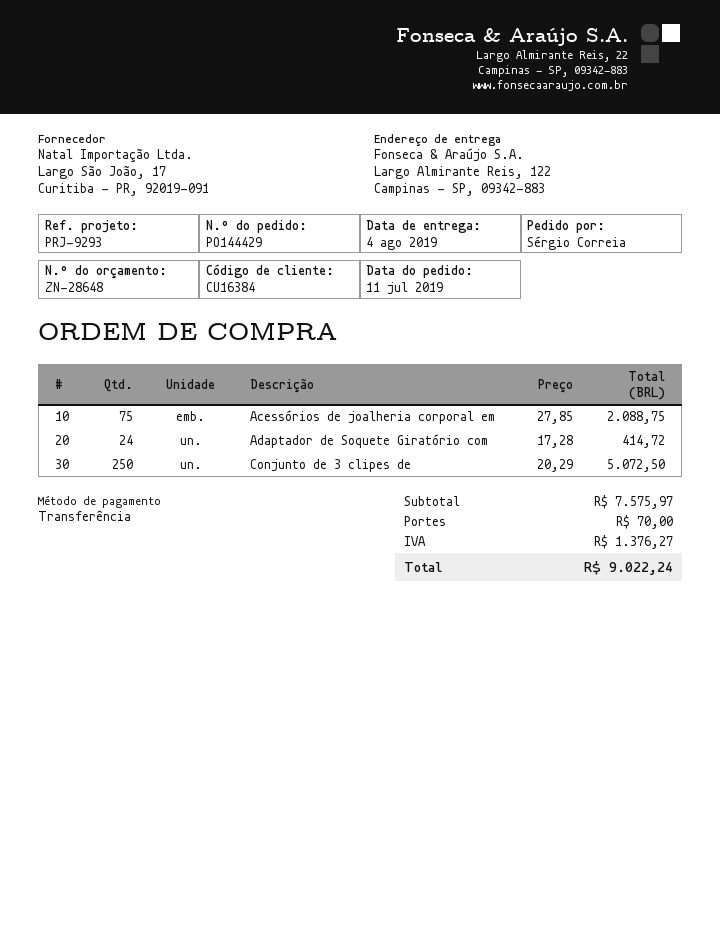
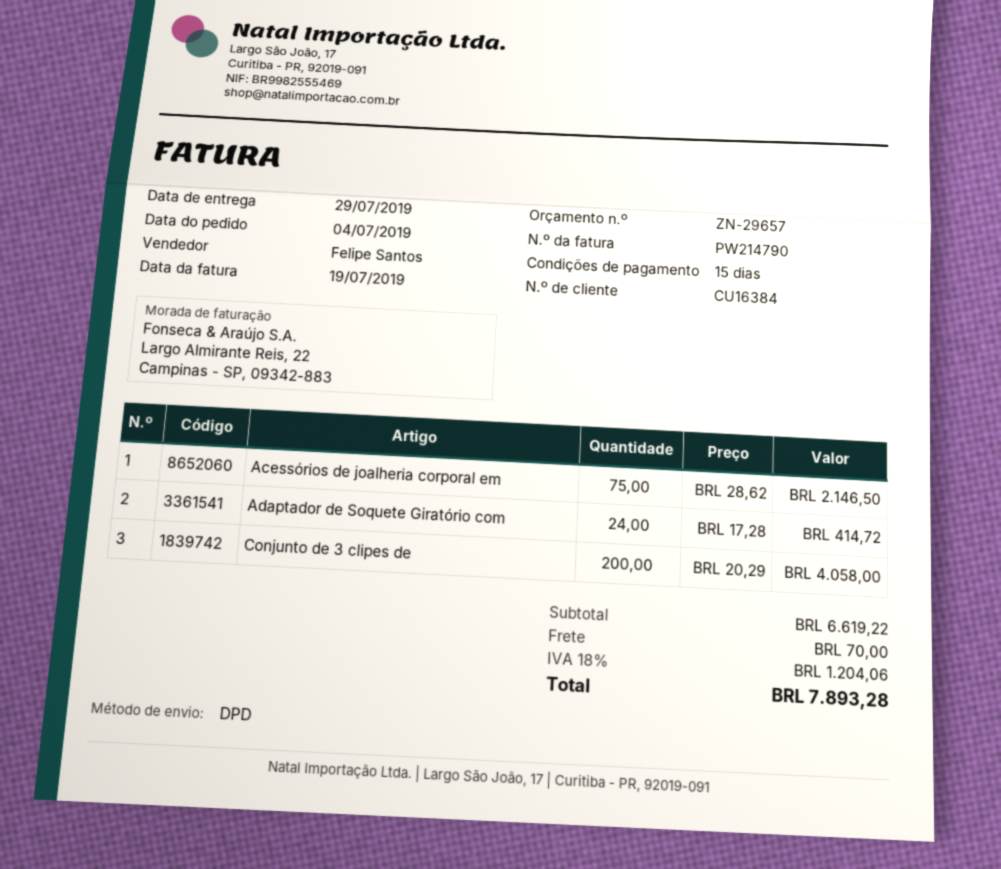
quote number: ZN-28648 -> ZN-29657
order date: 2019-07-11 -> 2019-07-04
delivery date: 2019-08-04 -> 2019-07-29
Acessórios de joalheria corporal em: 75 x 27.85 = 2088.75 -> 75 x 28.62 = 2146.50
Conjunto de 3 clipes de: 250 x 20.29 = 5072.50 -> 200 x 20.29 = 4058.00
subtotal: 7575.97 -> 6619.22
tax: 1376.27 -> 1204.06
total: 9022.24 -> 7893.28

